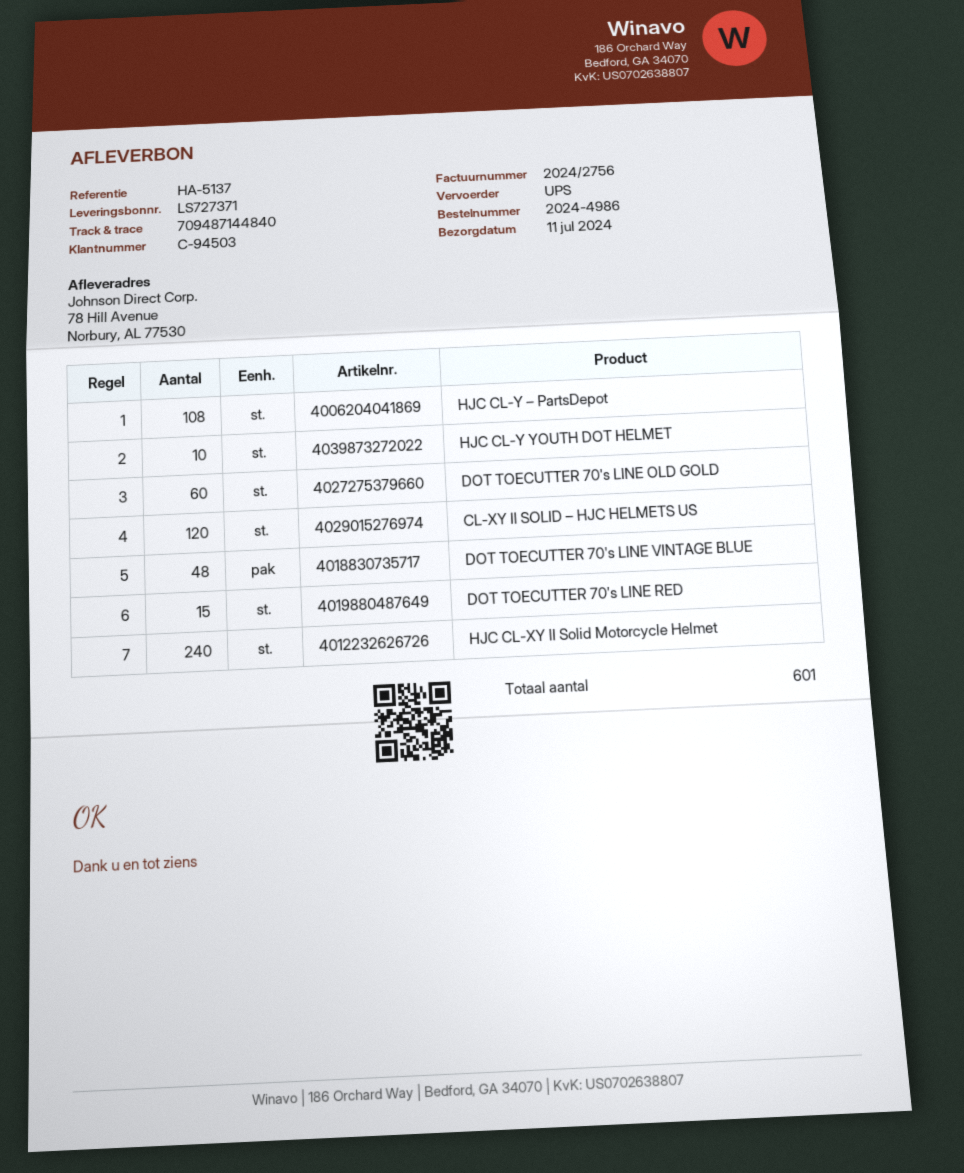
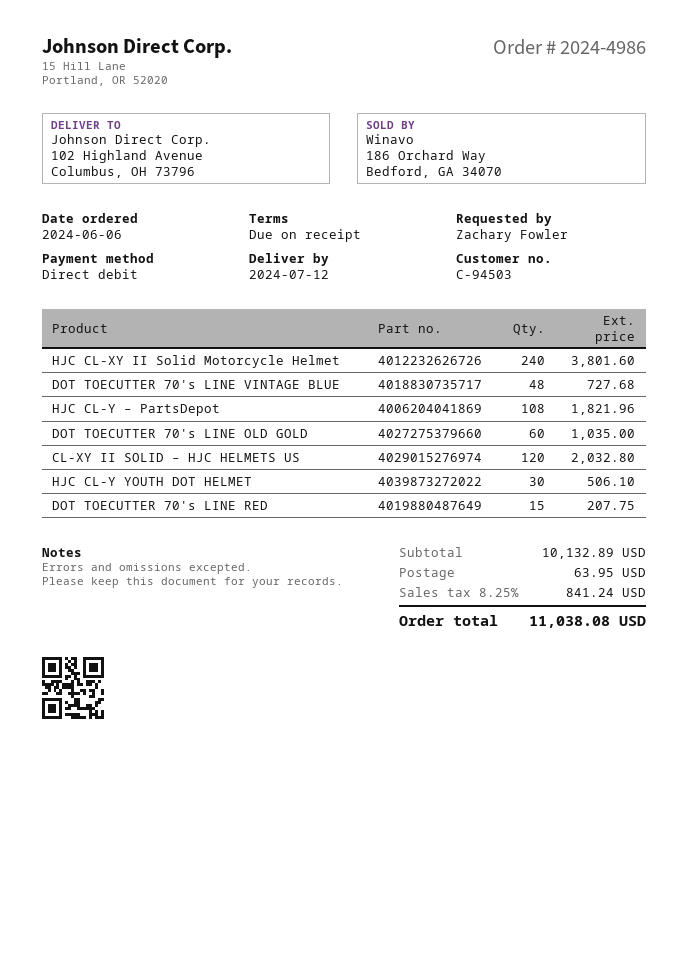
delivery date: 2024-07-11 -> 2024-07-12
ship to: 78 Hill Avenue, Norbury, AL 77530 -> 102 Highland Avenue, Columbus, OH 73796
HJC CL-Y YOUTH DOT HELMET: 10 -> 30

